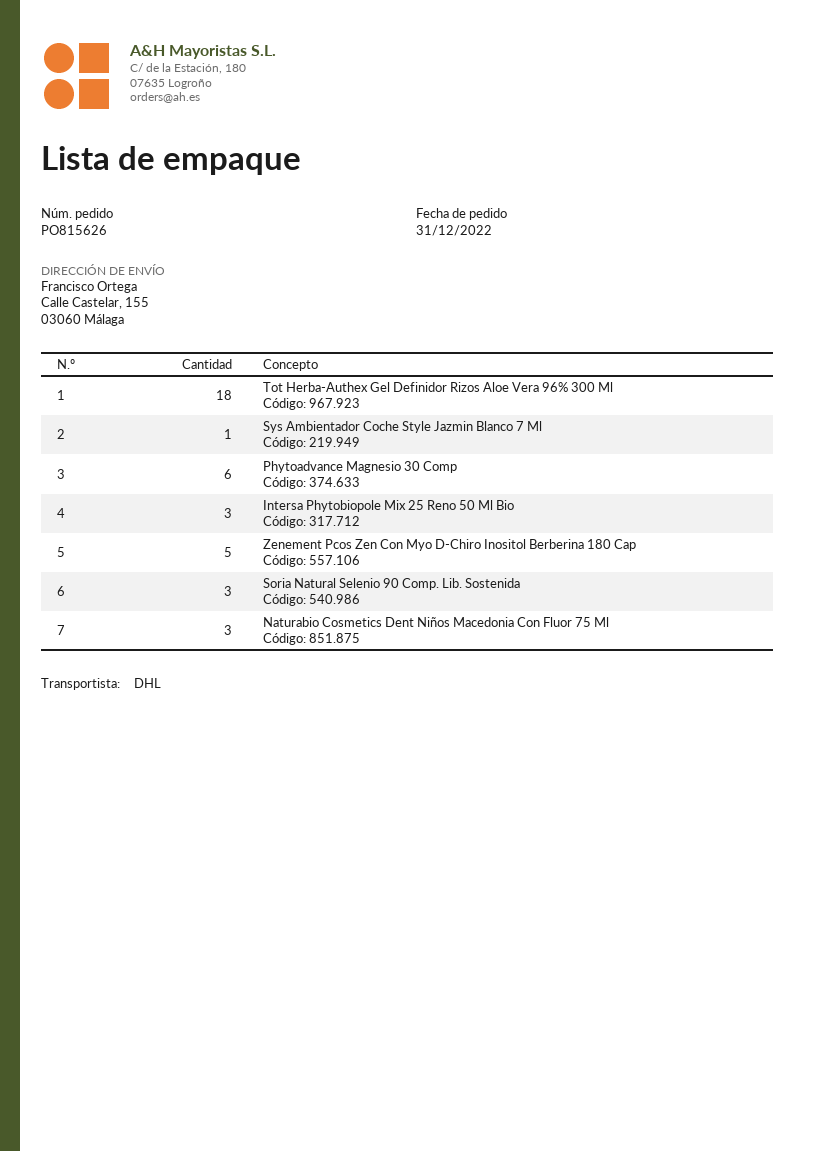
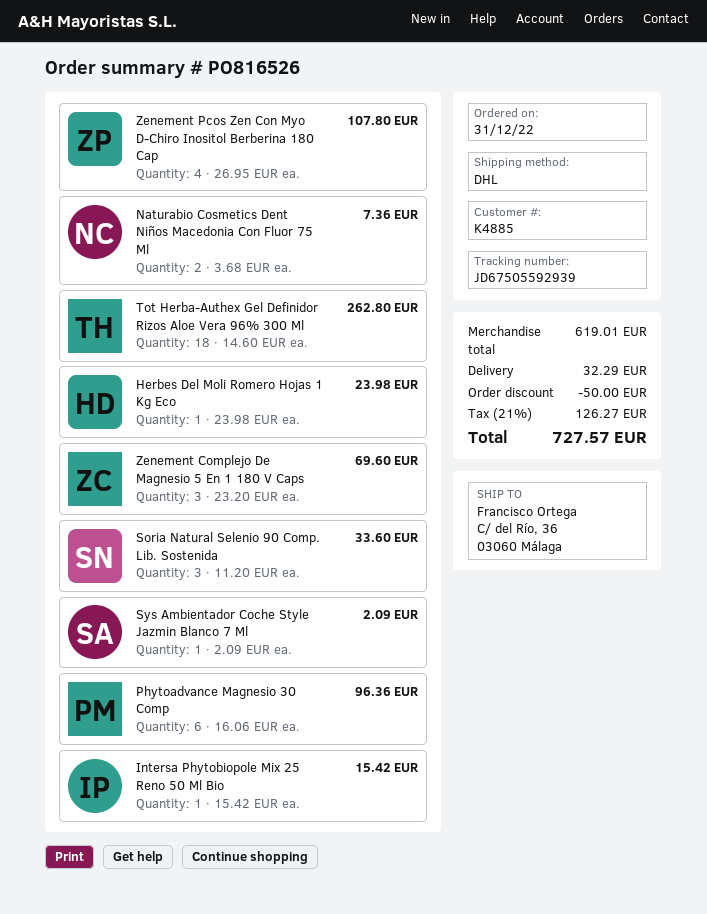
order number: PO815626 -> PO816526
ship to: Calle Castelar, 155, 03060 Málaga -> C/ del Río, 36, 03060 Málaga
Intersa Phytobiopole Mix 25 Reno 50 Ml Bio: 3 -> 1
Zenement Pcos Zen Con Myo D-Chiro Inositol Berberina 180 Cap: 5 -> 4
Naturabio Cosmetics Dent Niños Macedonia Con Fluor 75 Ml: 3 -> 2
Herbes Del Moli Romero Hojas 1 Kg Eco: none -> 1
Zenement Complejo De Magnesio 5 En 1 180 V Caps: none -> 3

